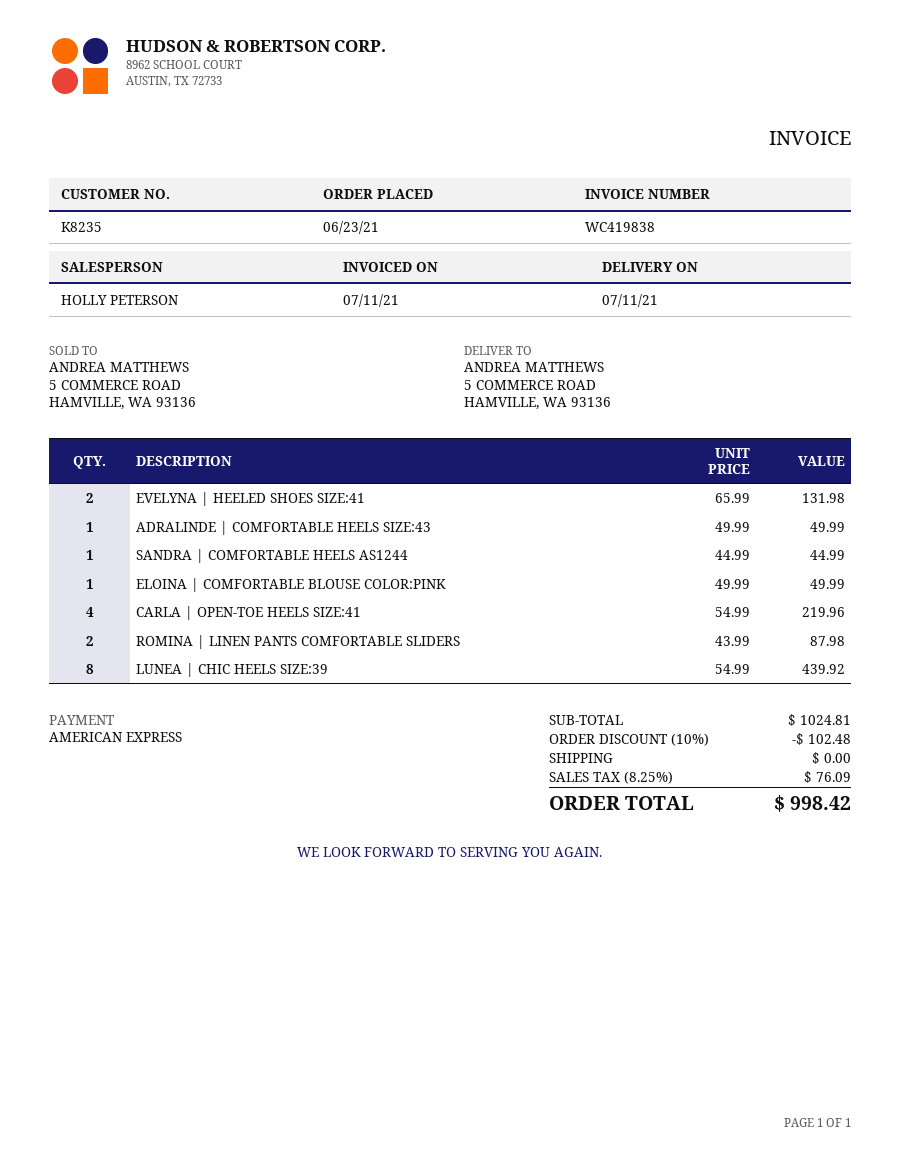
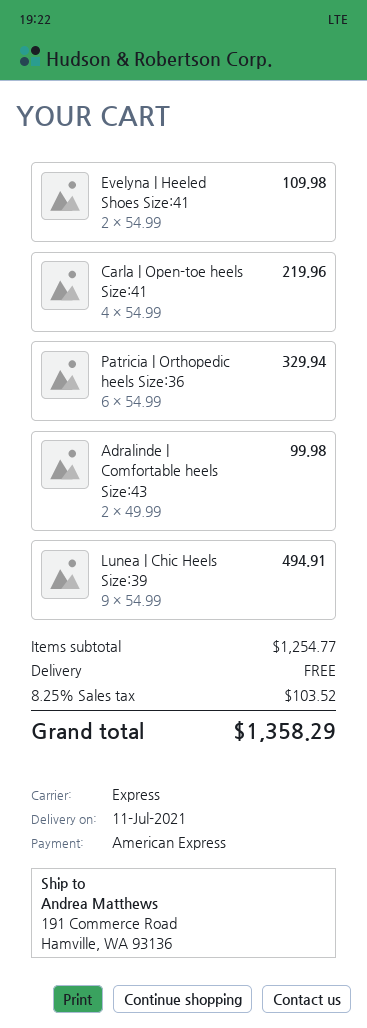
ship to: 5 COMMERCE ROAD, HAMVILLE, WA 93136 -> 191 Commerce Road, Hamville, WA 93136
EVELYNA | HEELED SHOES SIZE:41: 2 x 65.99 = 131.98 -> 2 x 54.99 = 109.98
ADRALINDE | COMFORTABLE HEELS SIZE:43: 1 x 49.99 = 49.99 -> 2 x 49.99 = 99.98
SANDRA | COMFORTABLE HEELS AS1244: 1 x 44.99 = 44.99 -> none
ELOINA | COMFORTABLE BLOUSE COLOR:PINK: 1 x 49.99 = 49.99 -> none
ROMINA | LINEN PANTS COMFORTABLE SLIDERS: 2 x 43.99 = 87.98 -> none
LUNEA | CHIC HEELS SIZE:39: 8 x 54.99 = 439.92 -> 9 x 54.99 = 494.91
Patricia | Orthopedic heels Size:36: none -> 6 x 54.99 = 329.94
subtotal: 1024.81 -> 1254.77
discount: 10% = 102.48 -> none
tax: 8.25% = 76.09 -> 8.25% = 103.52
total: 998.42 -> 1358.29

